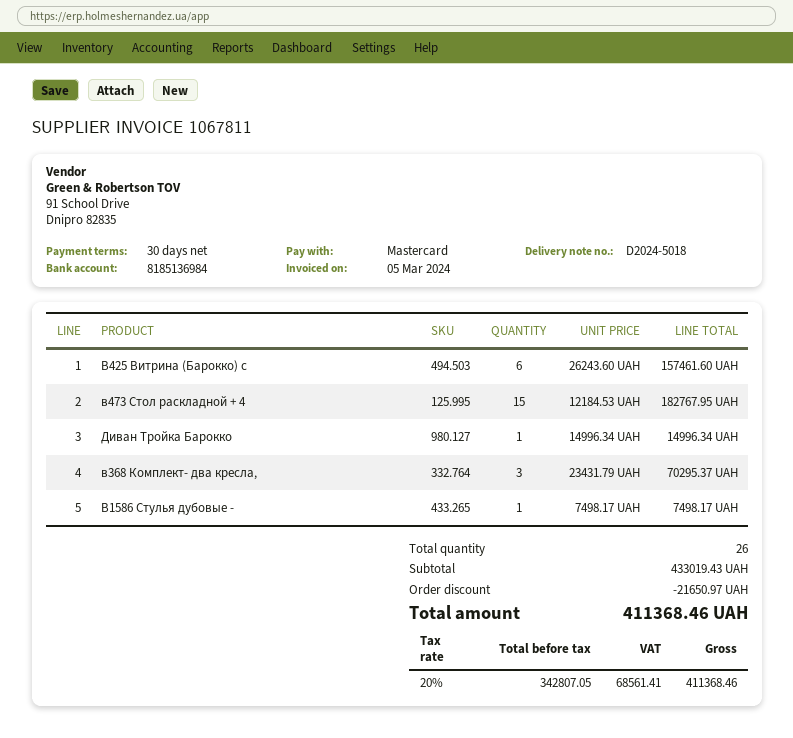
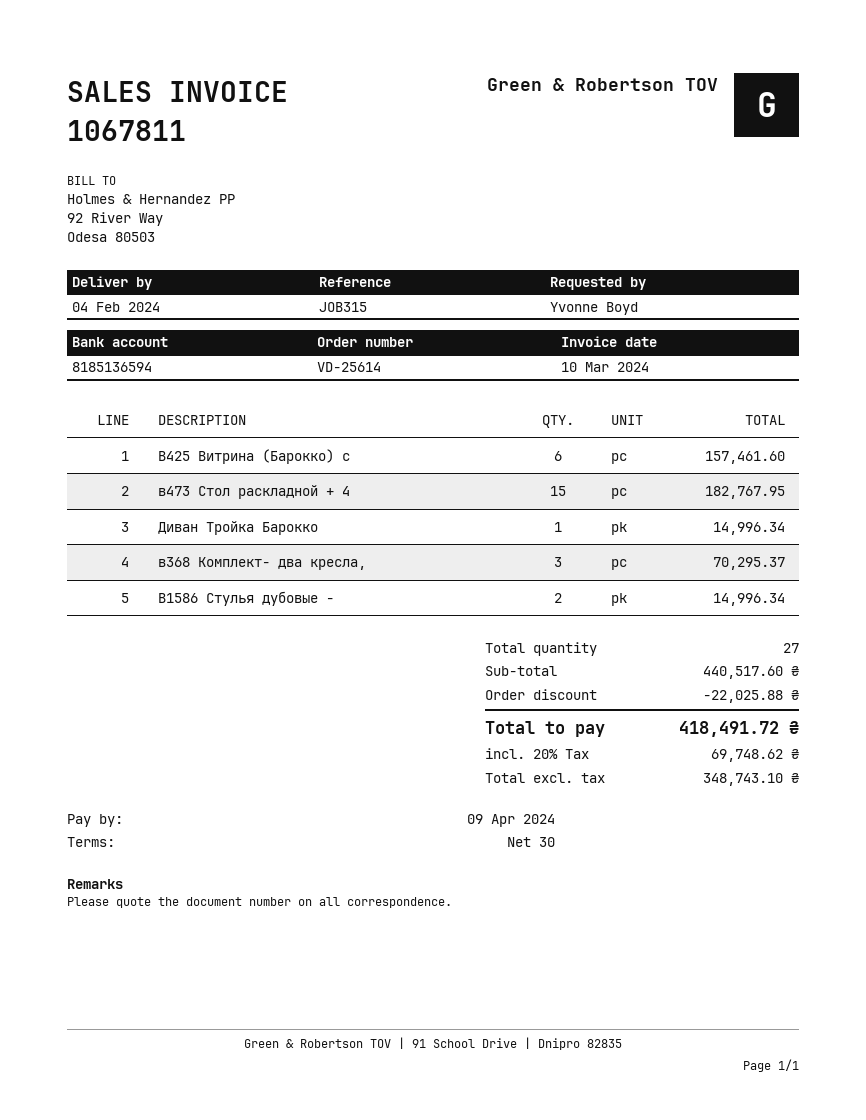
invoice date: 2024-03-05 -> 2024-03-10
bank account: 8185136984 -> 8185136594
В1586 Стулья дубовые -: 1 for 7498.17 -> 2 for 14996.34
total quantity: 26 -> 27
subtotal: 433019.43 -> 440517.60
discount: 21650.97 -> 22025.88
net: 342807.05 -> 348743.10
tax: 20% = 68561.41 -> 20% = 69748.62
total: 411368.46 -> 418491.72

